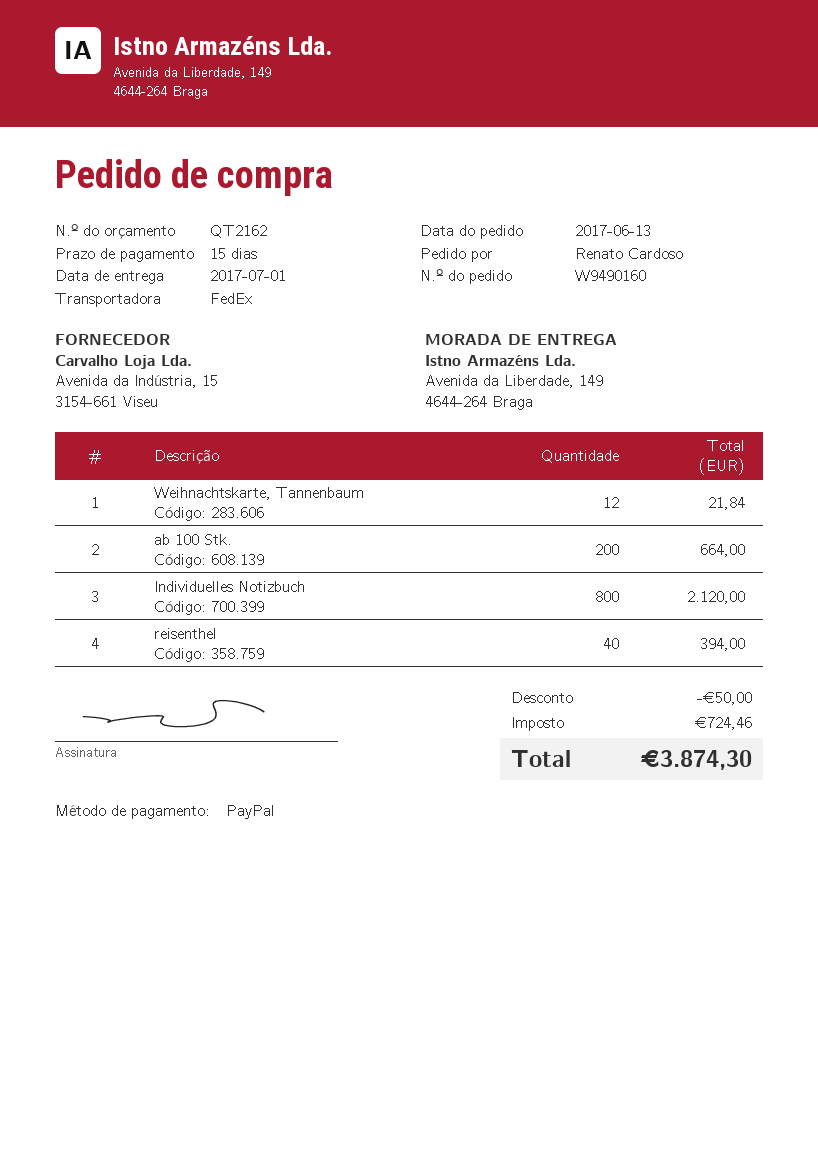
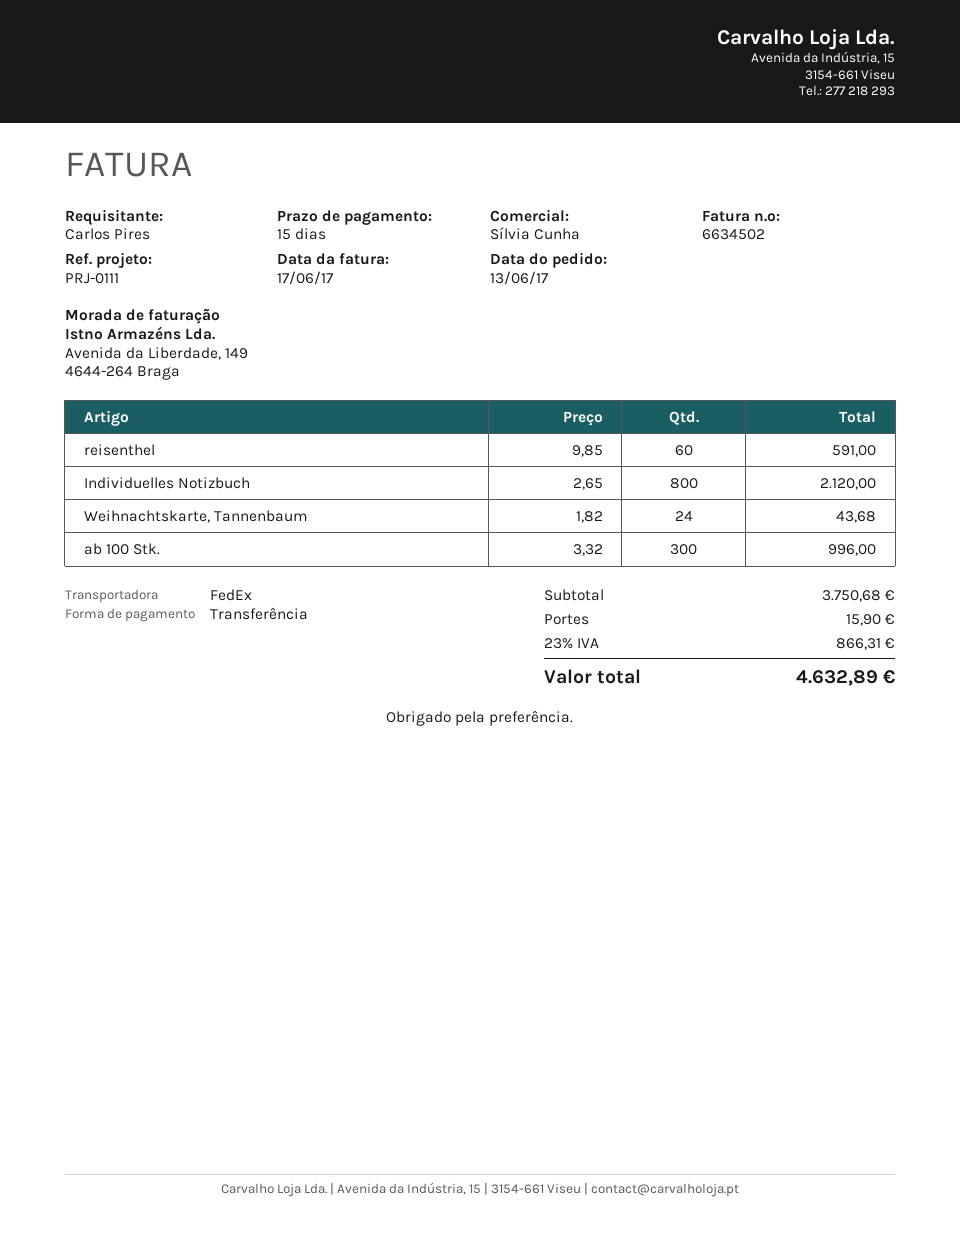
ordered by: Renato Cardoso -> Carlos Pires
payment method: PayPal -> bank transfer
Weihnachtskarte, Tannenbaum: 12 for 21.84 -> 24 for 43.68
ab 100 Stk.: 200 for 664.00 -> 300 for 996.00
reisenthel: 40 for 394.00 -> 60 for 591.00
discount: 50.00 -> none
shipping: none -> 15.90
tax: 724.46 -> 866.31
total: 3874.30 -> 4632.89

